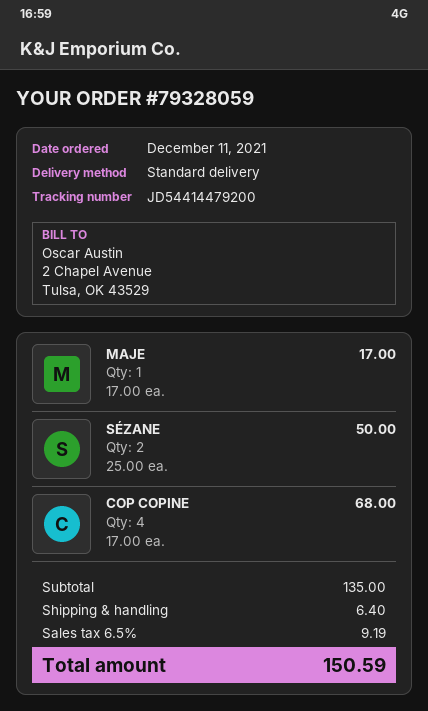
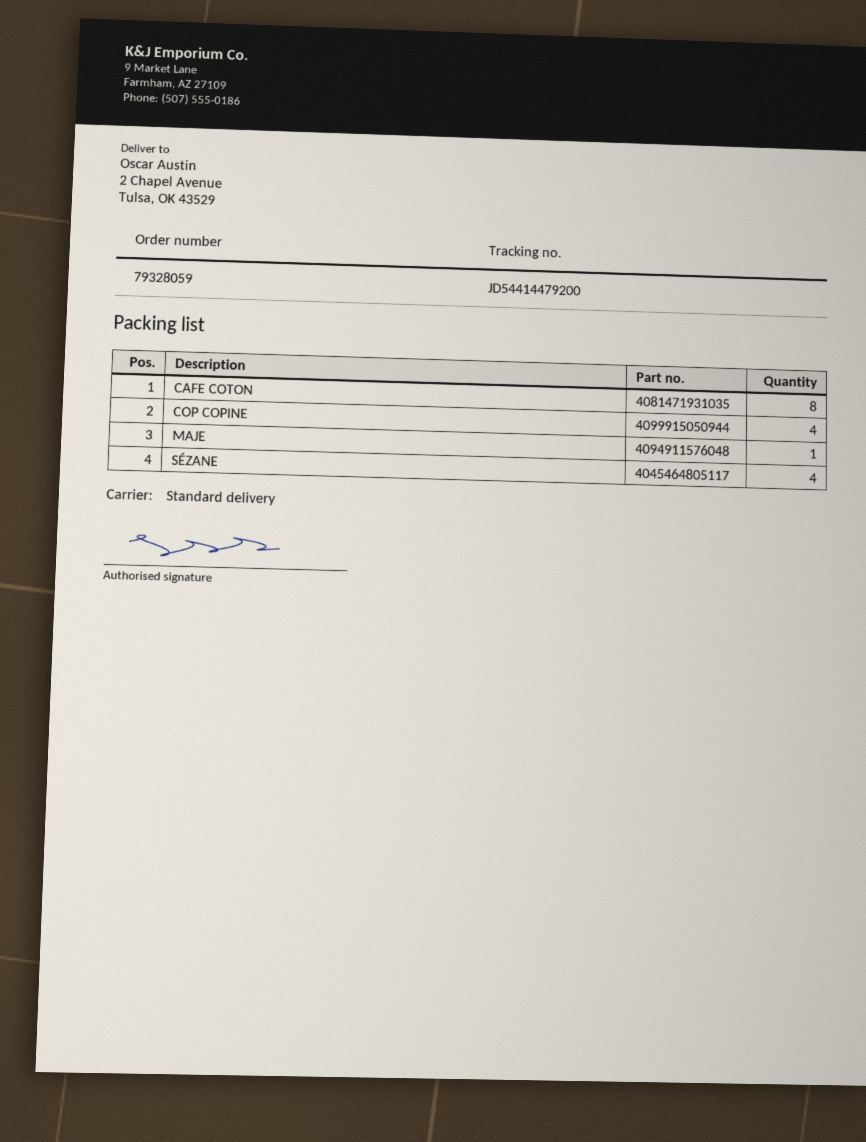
SÉZANE: 2 -> 4
CAFE COTON: none -> 8

